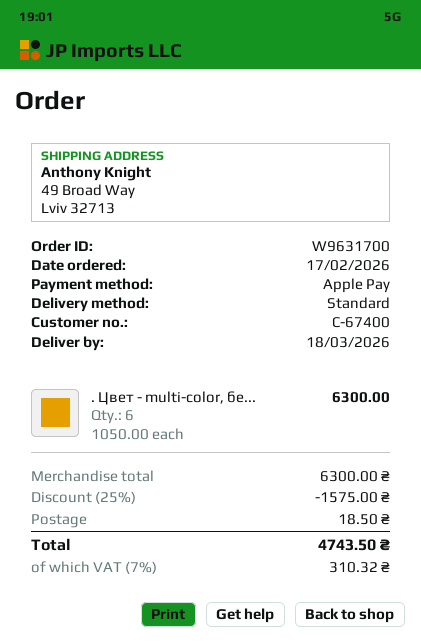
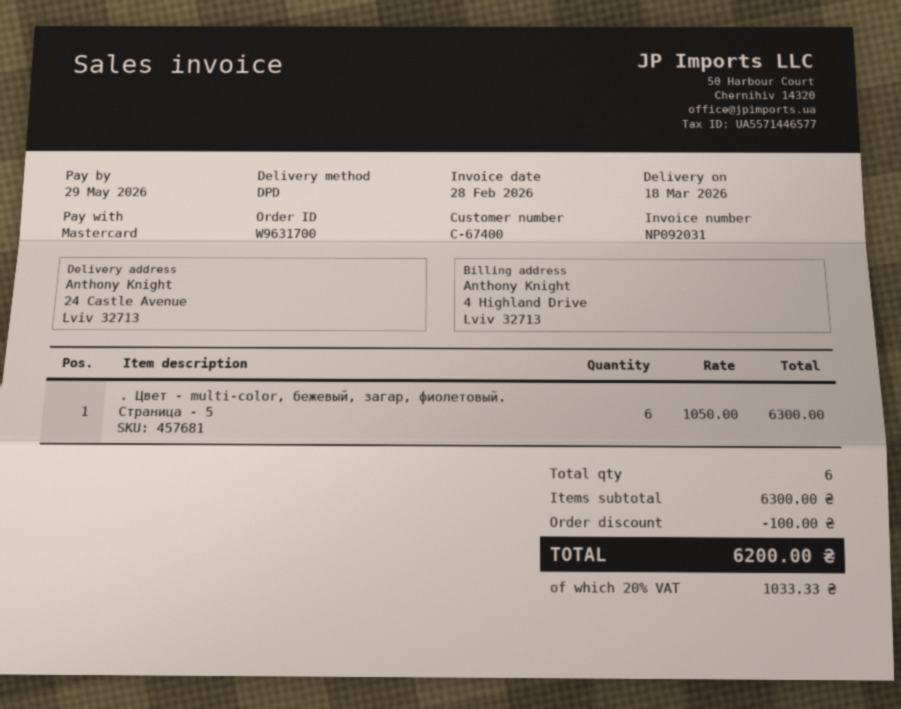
payment method: Apple Pay -> Mastercard
shipping method: standard -> DPD
ship to: 49 Broad Way, Lviv 32713 -> 24 Castle Avenue, Lviv 32713
discount: 1575.00 -> 100.00
shipping: 18.50 -> none
tax: 7% = 310.32 -> 20% = 1033.33
total: 4743.50 -> 6200.00

